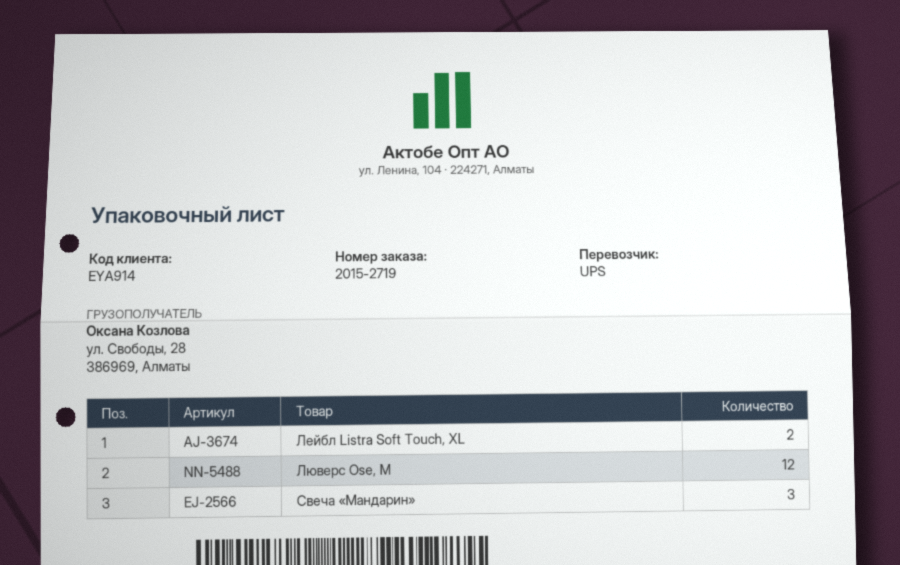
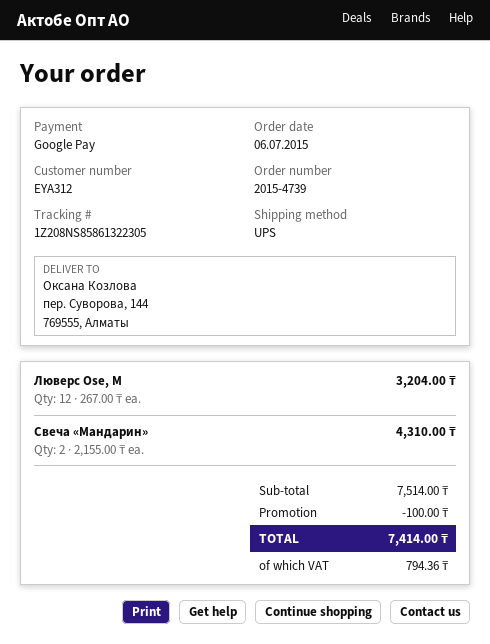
order number: 2015-2719 -> 2015-4739
customer number: EYA914 -> EYA312
ship to: ул. Свободы, 28, 386969, Алматы -> пер. Суворова, 144, 769555, Алматы
Лейбл Listra Soft Touch, XL: 2 -> none
Свеча «Мандарин»: 3 -> 2

